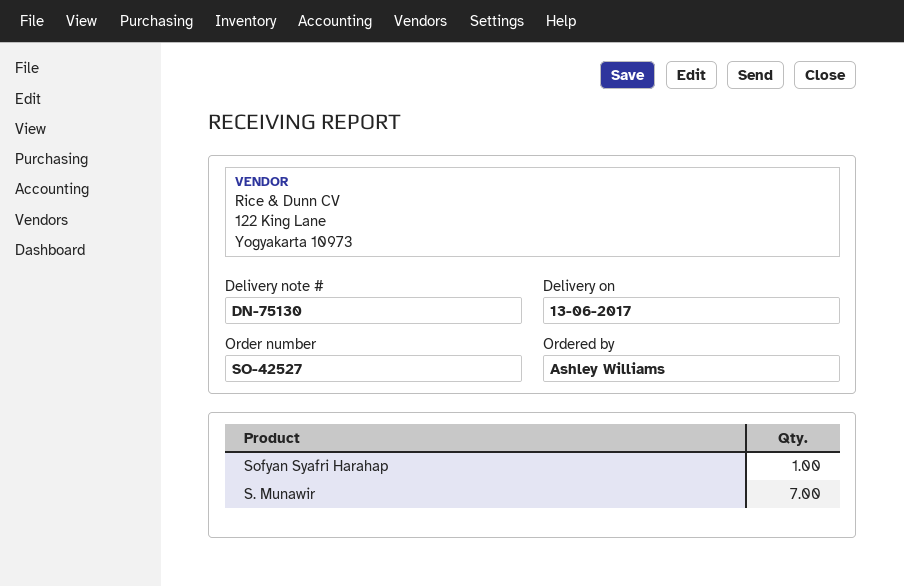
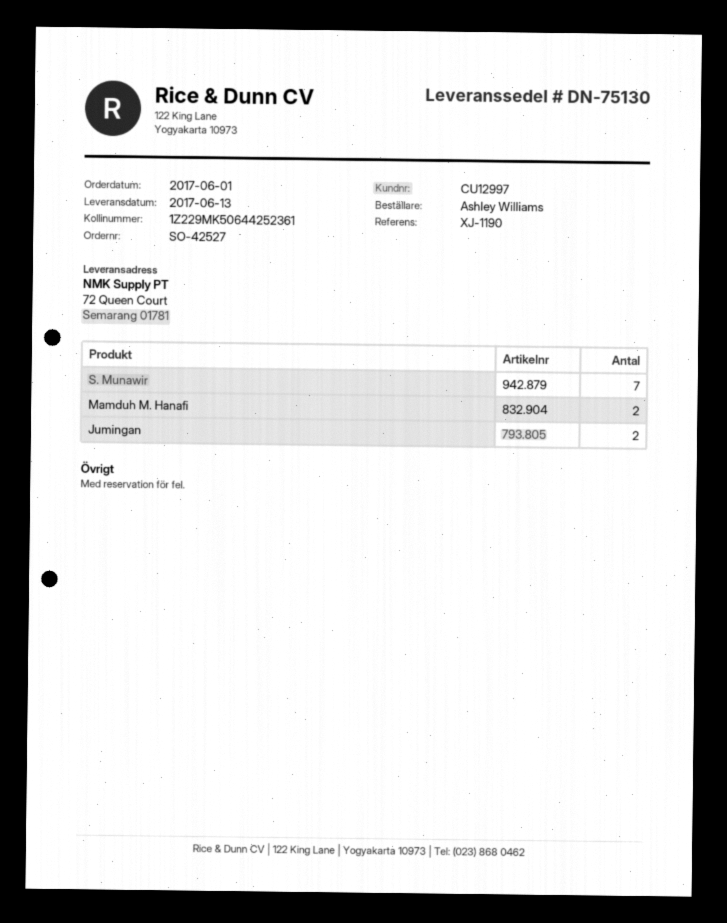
Sofyan Syafri Harahap: 1 -> none
Mamduh M. Hanafi: none -> 2
Jumingan: none -> 2

